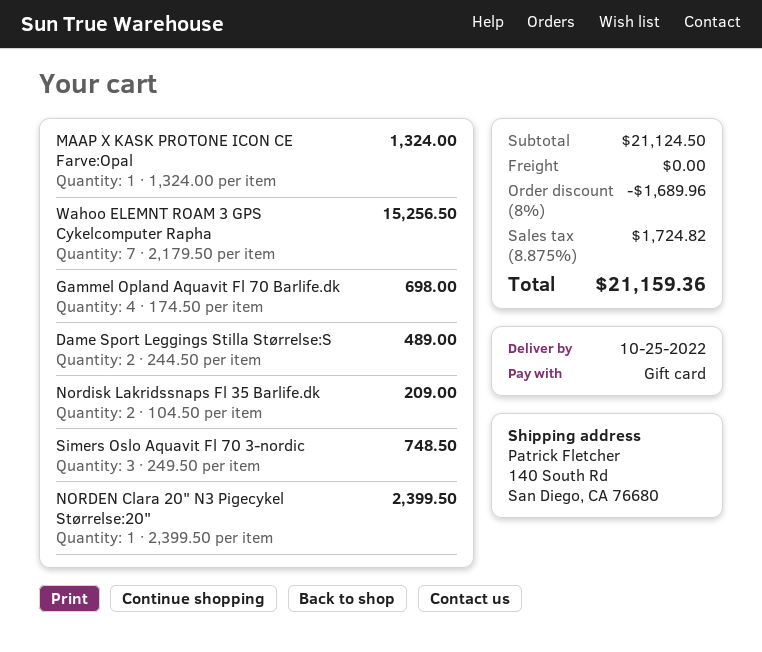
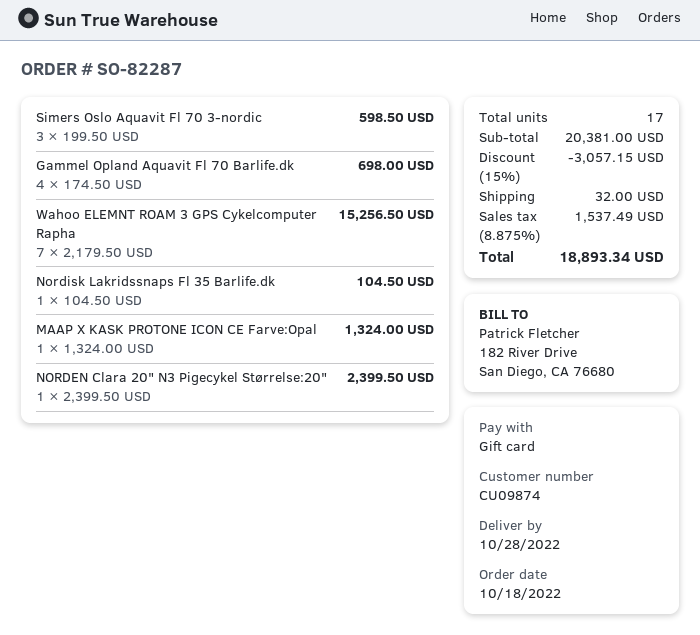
delivery date: 2022-10-25 -> 2022-10-28
Dame Sport Leggings Stilla Størrelse:S: 2 x 244.50 = 489.00 -> none
Nordisk Lakridssnaps Fl 35 Barlife.dk: 2 x 104.50 = 209.00 -> 1 x 104.50 = 104.50
Simers Oslo Aquavit Fl 70 3-nordic: 3 x 249.50 = 748.50 -> 3 x 199.50 = 598.50
subtotal: 21124.50 -> 20381.00
discount: 8% = 1689.96 -> 15% = 3057.15
shipping: 0.00 -> 32.00
tax: 8.875% = 1724.82 -> 8.875% = 1537.49
total: 21159.36 -> 18893.34

